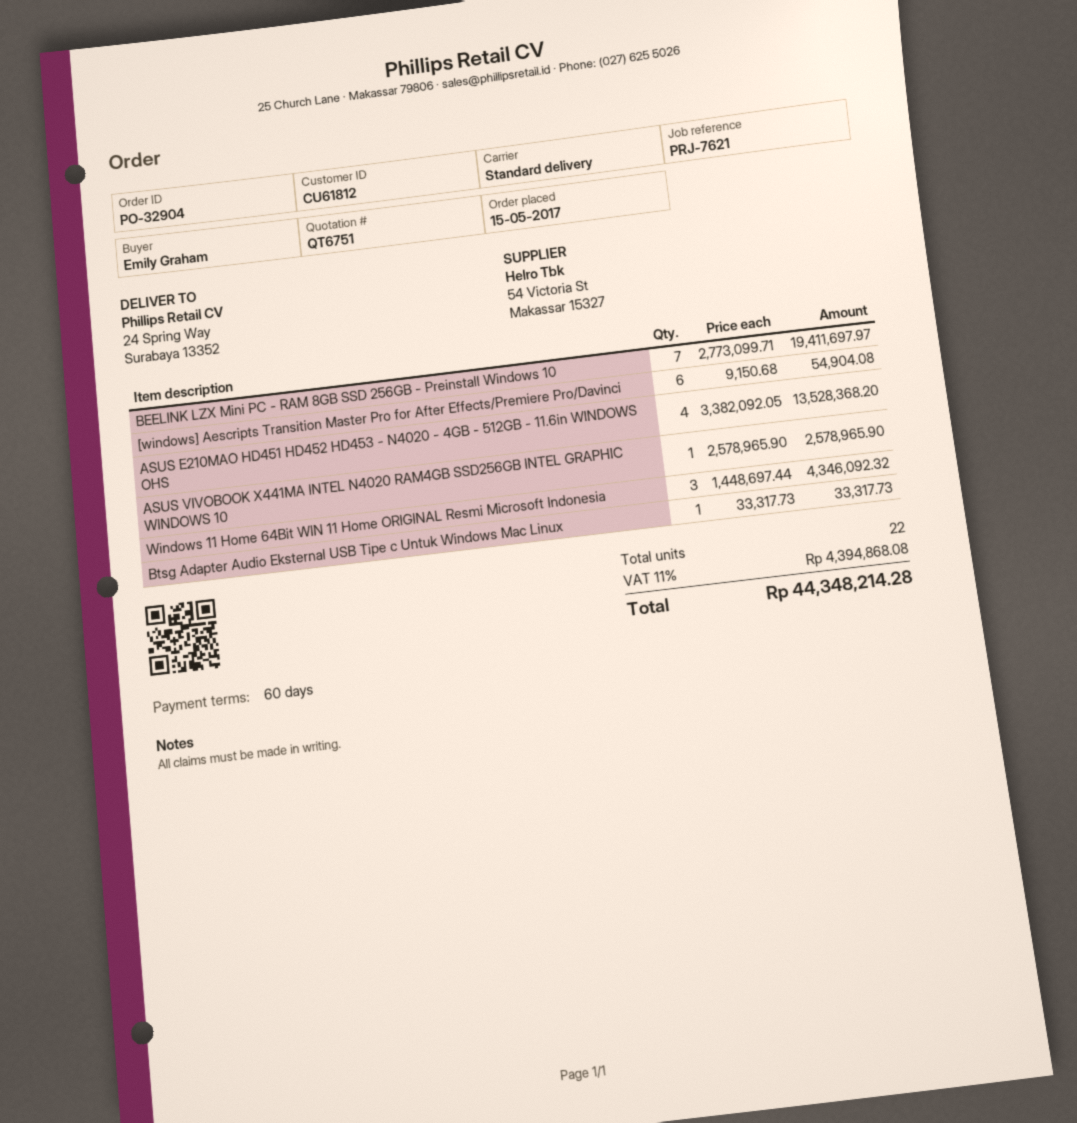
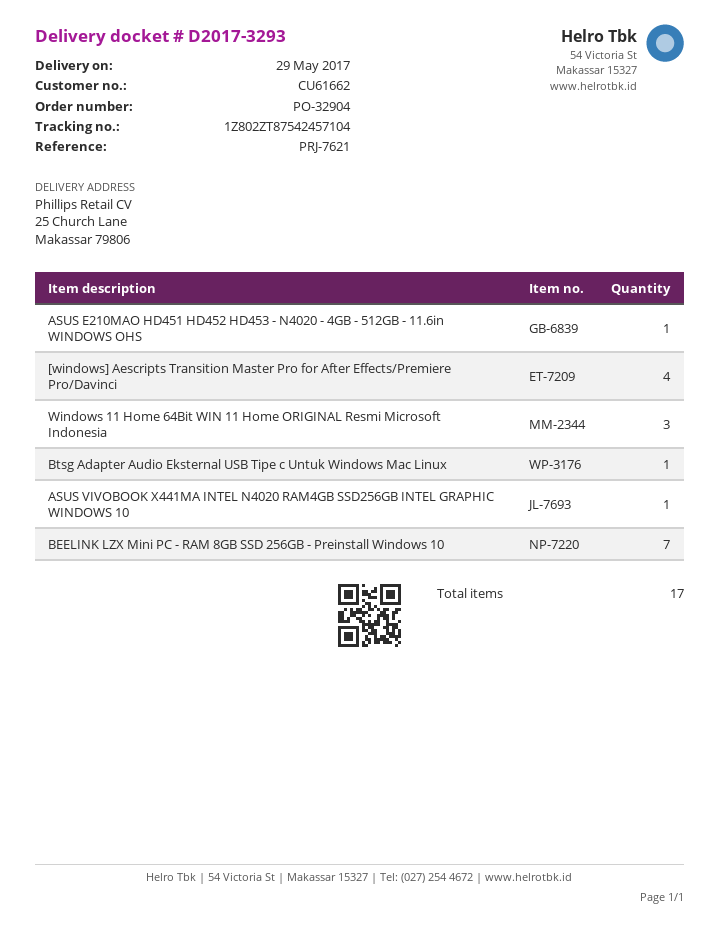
customer number: CU61812 -> CU61662
ship to: 24 Spring Way, Surabaya 13352 -> 25 Church Lane, Makassar 79806
[windows] Aescripts Transition Master Pro for After Effects/Premiere Pro/Davinci: 6 -> 4
ASUS E210MAO HD451 HD452 HD453 - N4020 - 4GB - 512GB - 11.6in WINDOWS OHS: 4 -> 1
total quantity: 22 -> 17

